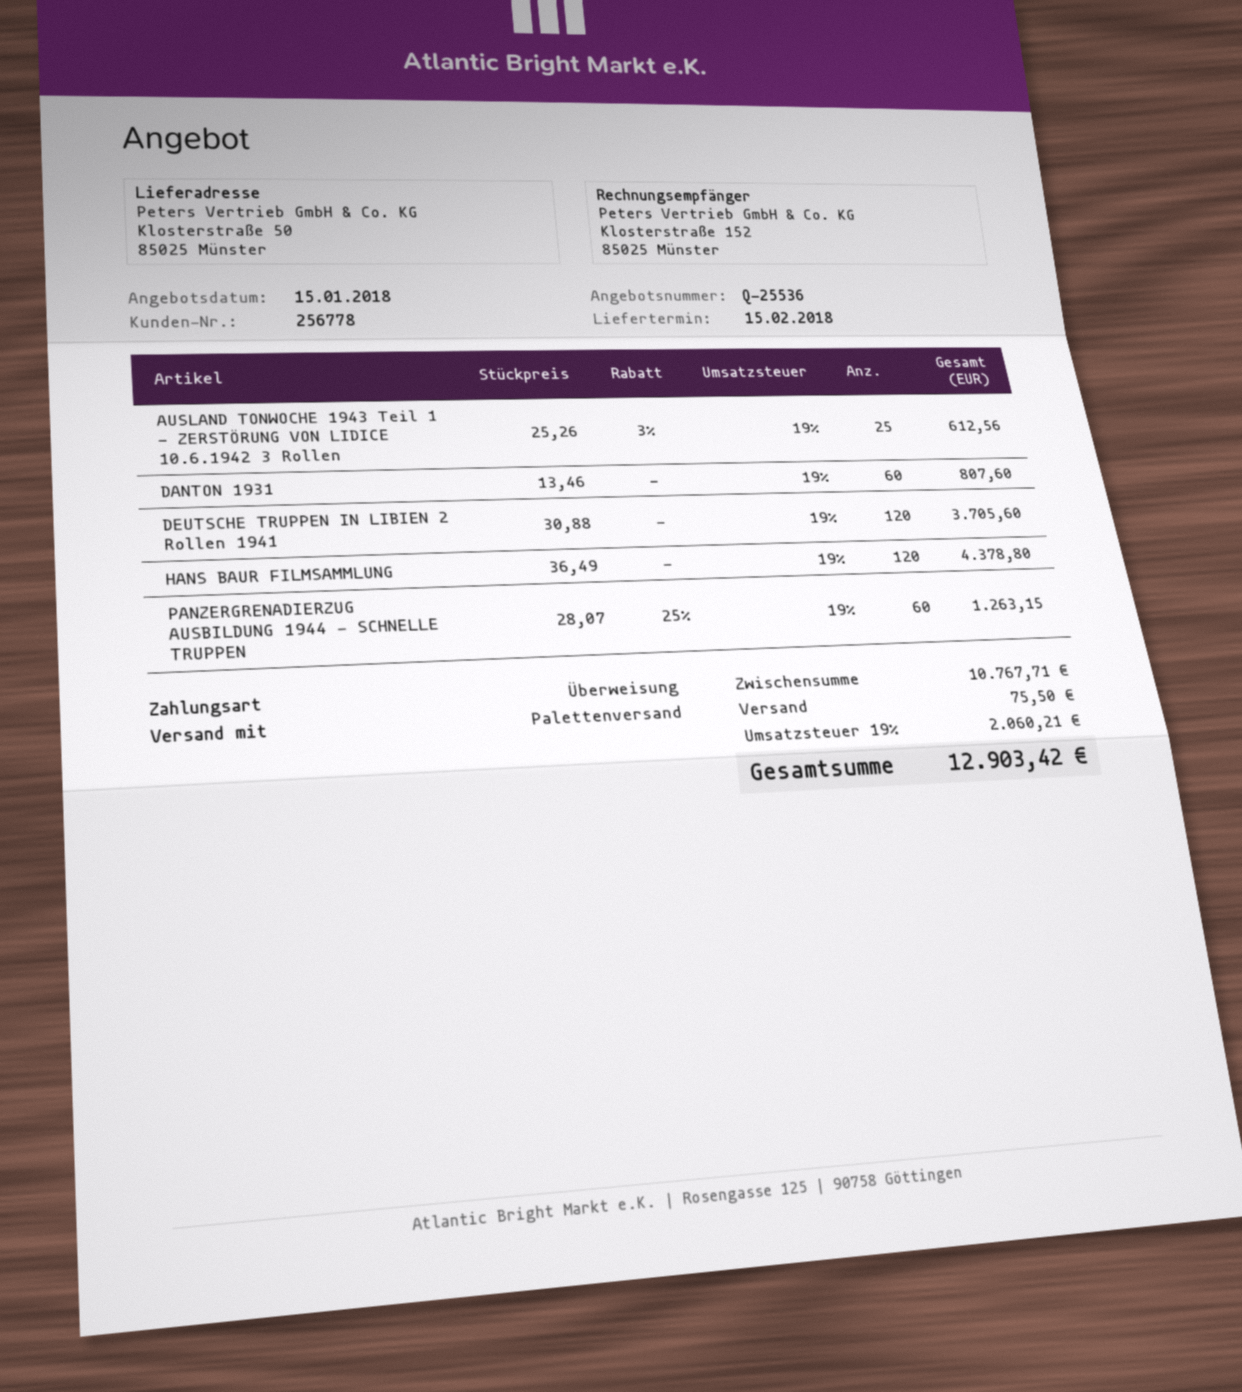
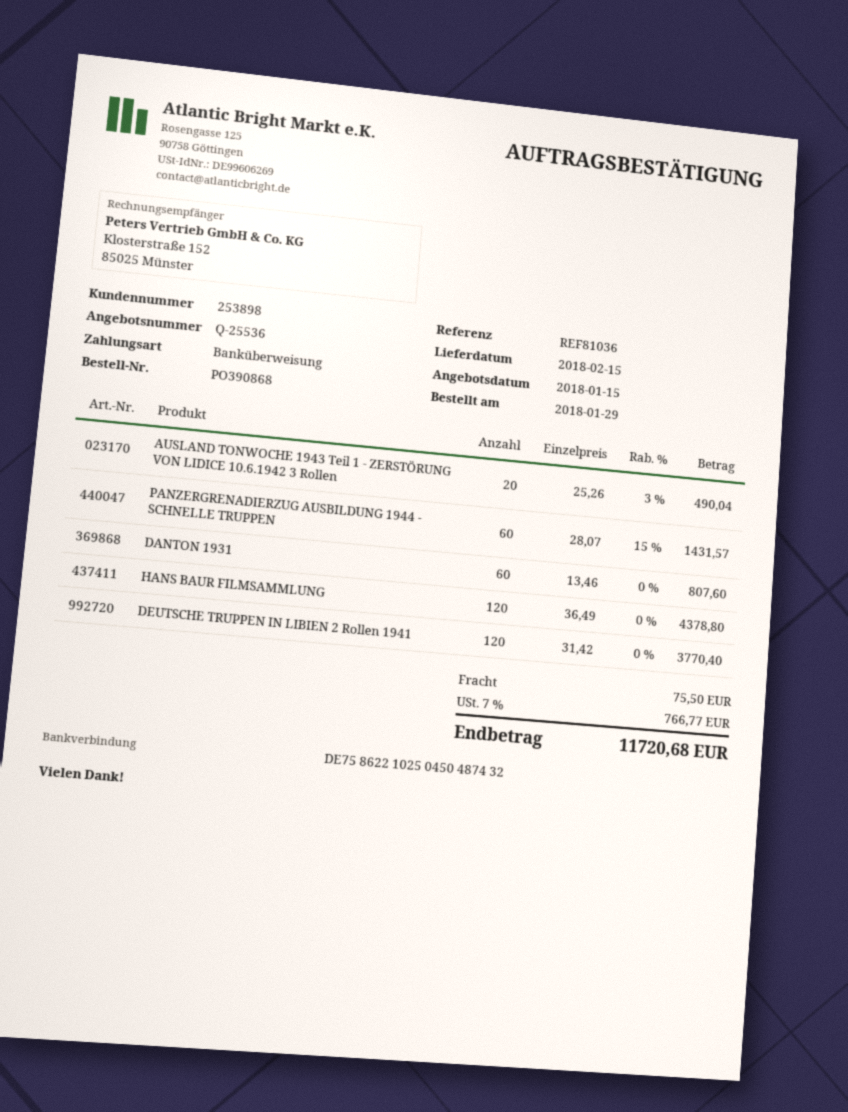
customer number: 256778 -> 253898
AUSLAND TONWOCHE 1943 Teil 1 - ZERSTÖRUNG VON LIDICE 10.6.1942 3 Rollen: 25 x 25.26 - 3% = 612.56 -> 20 x 25.26 - 3% = 490.04
DEUTSCHE TRUPPEN IN LIBIEN 2 Rollen 1941: 120 x 30.88 = 3705.60 -> 120 x 31.42 = 3770.40
PANZERGRENADIERZUG AUSBILDUNG 1944 - SCHNELLE TRUPPEN: 60 x 28.07 - 25% = 1263.15 -> 60 x 28.07 - 15% = 1431.57
tax: 19% = 2060.21 -> 7% = 766.77
total: 12903.42 -> 11720.68

